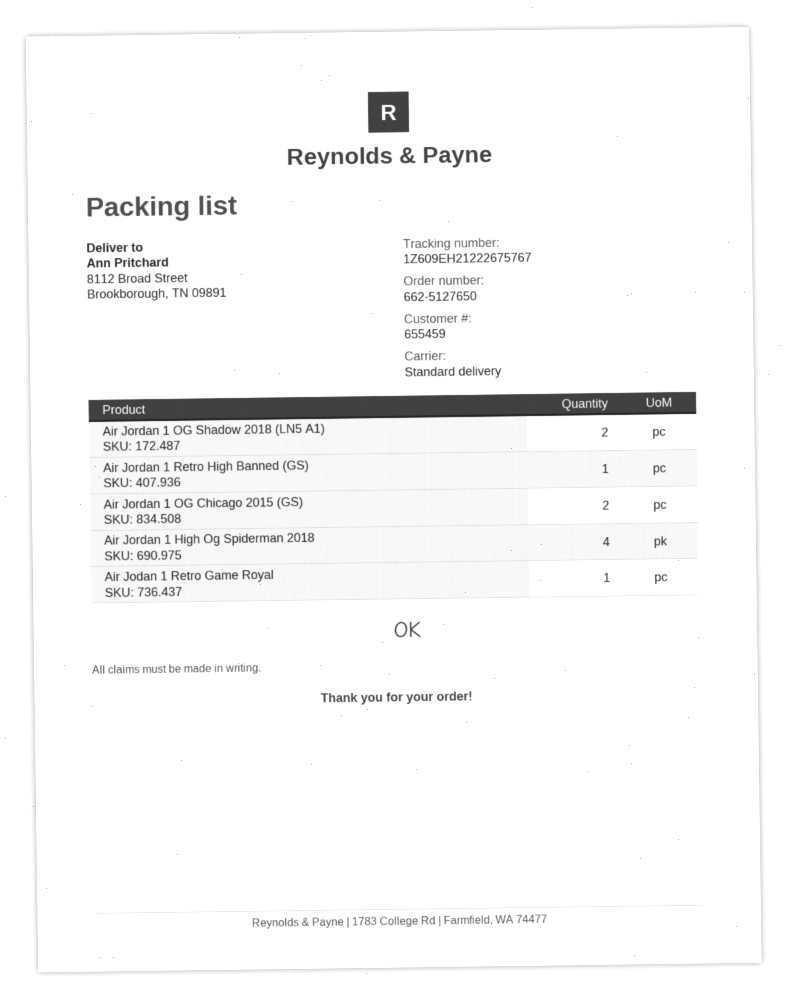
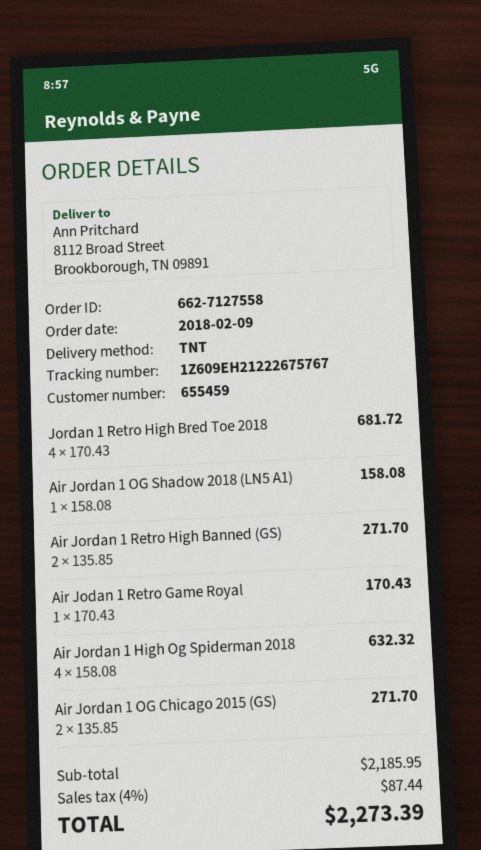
order number: 662-5127650 -> 662-7127558
shipping method: standard -> TNT
Air Jordan 1 OG Shadow 2018 (LN5 A1): 2 -> 1
Air Jordan 1 Retro High Banned (GS): 1 -> 2
Jordan 1 Retro High Bred Toe 2018: none -> 4

